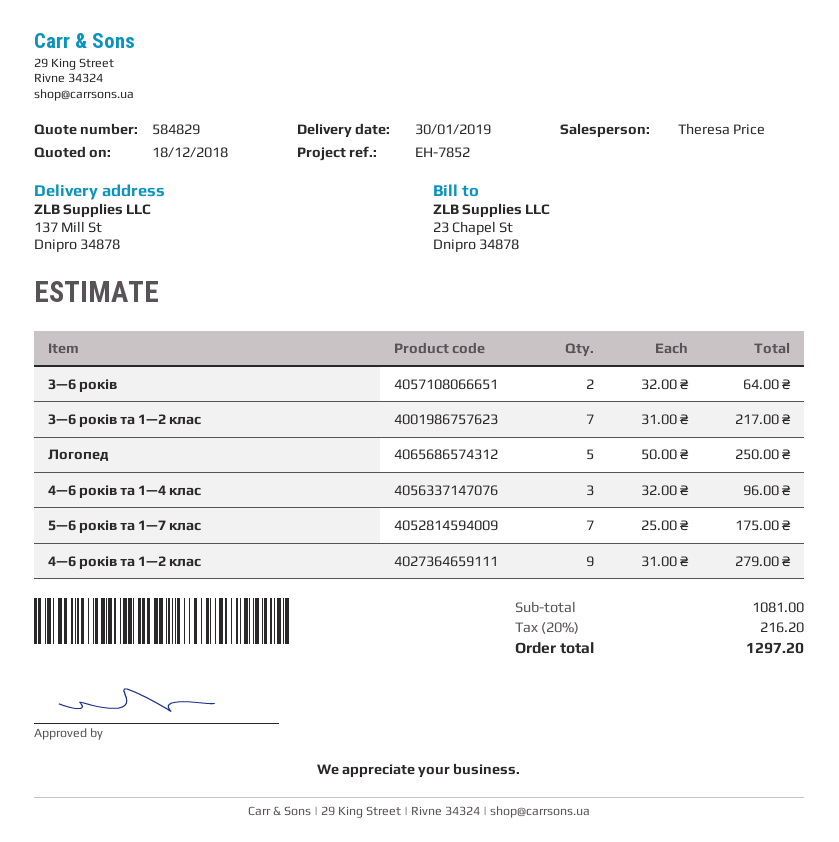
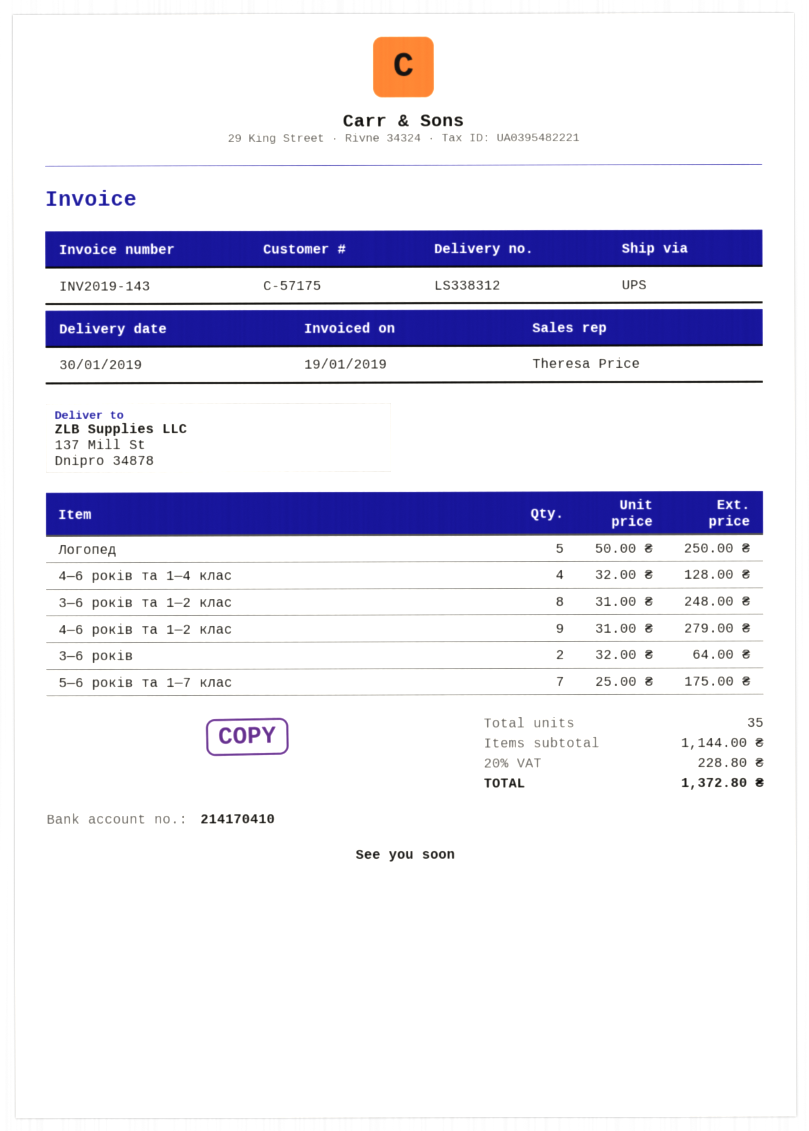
3—6 років та 1—2 клас: 7 x 31.00 = 217.00 -> 8 x 31.00 = 248.00
4—6 років та 1—4 клас: 3 x 32.00 = 96.00 -> 4 x 32.00 = 128.00
subtotal: 1081.00 -> 1144.00
tax: 20% = 216.20 -> 20% = 228.80
total: 1297.20 -> 1372.80

